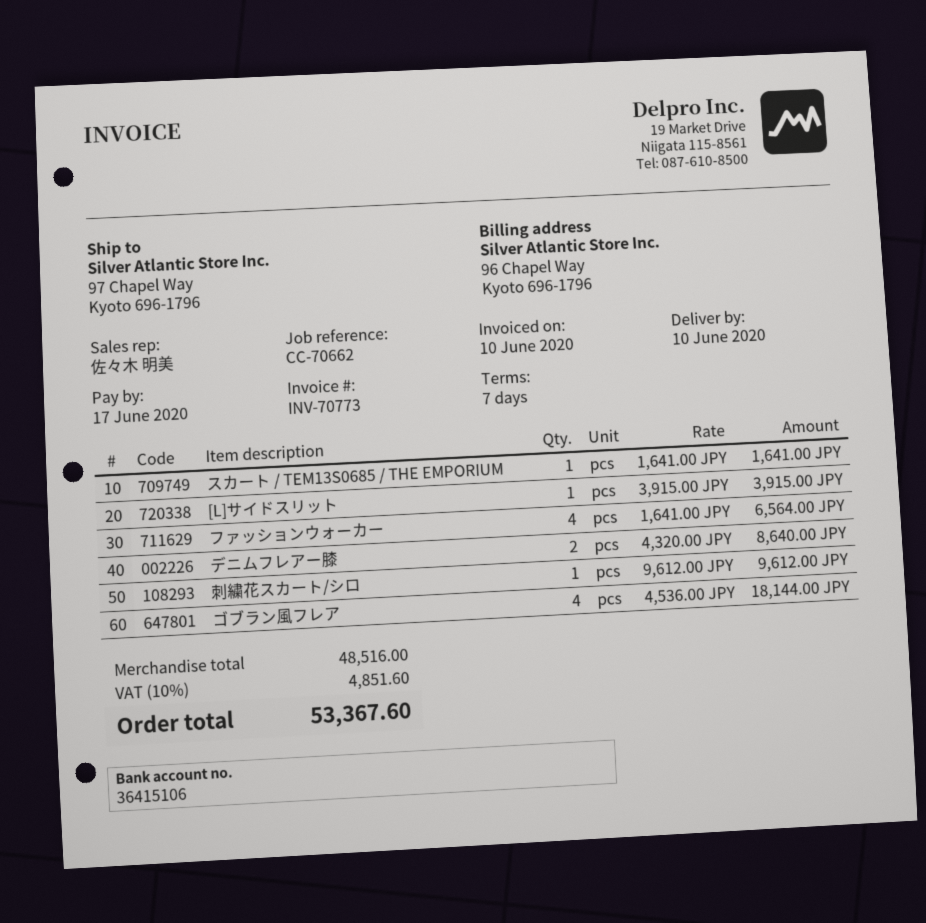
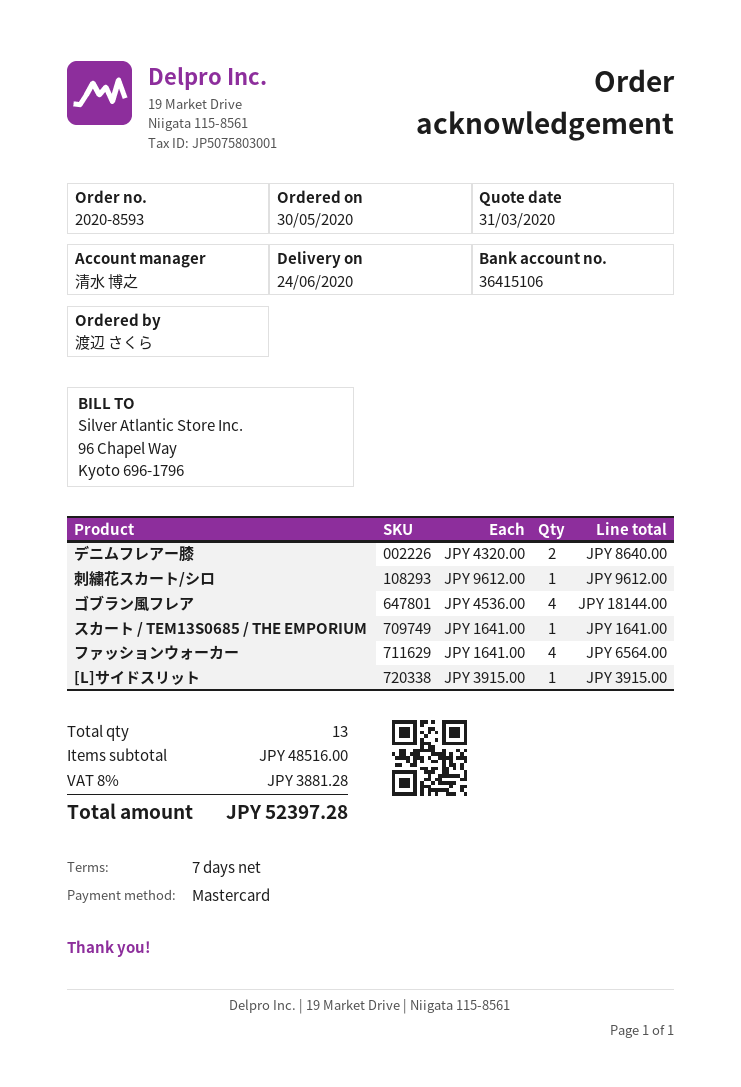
delivery date: 2020-06-10 -> 2020-06-24
sales rep: 佐々木 明美 -> 清水 博之
tax: 10% = 4851.60 -> 8% = 3881.28
total: 53367.60 -> 52397.28

